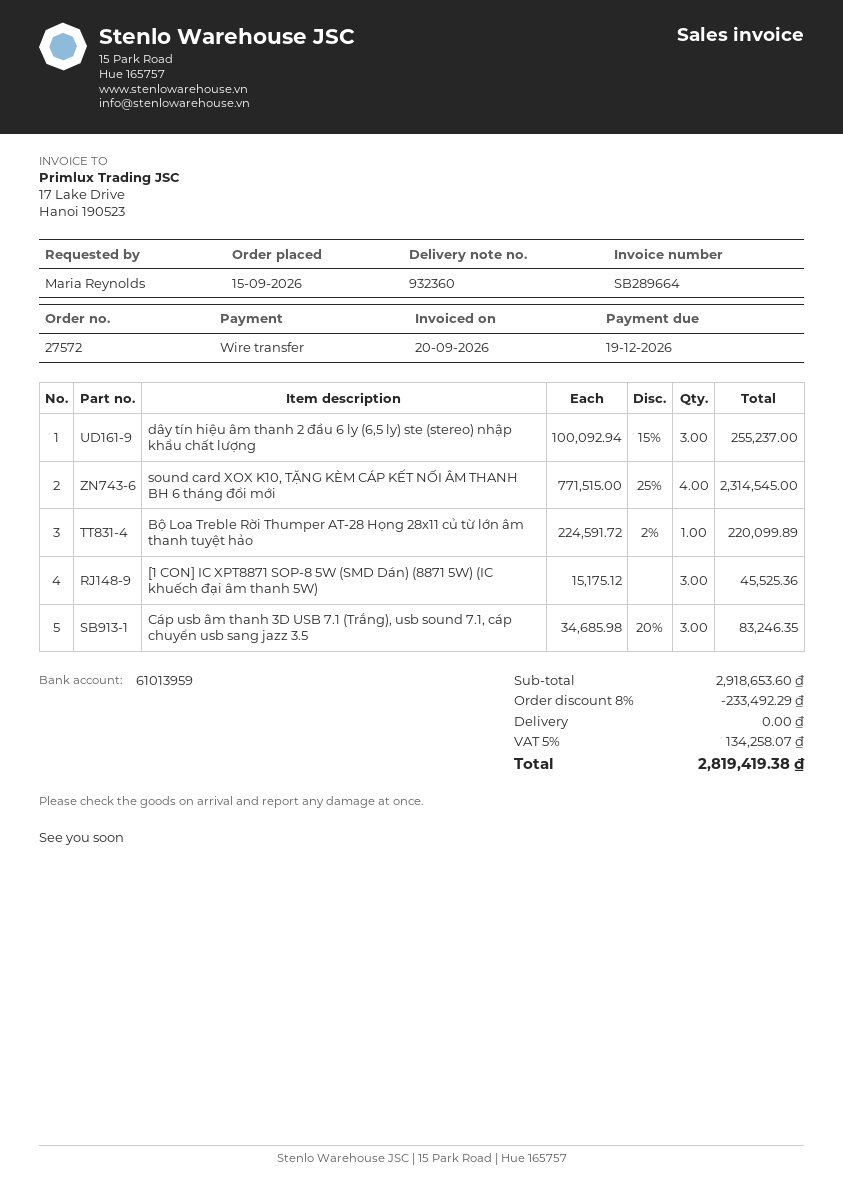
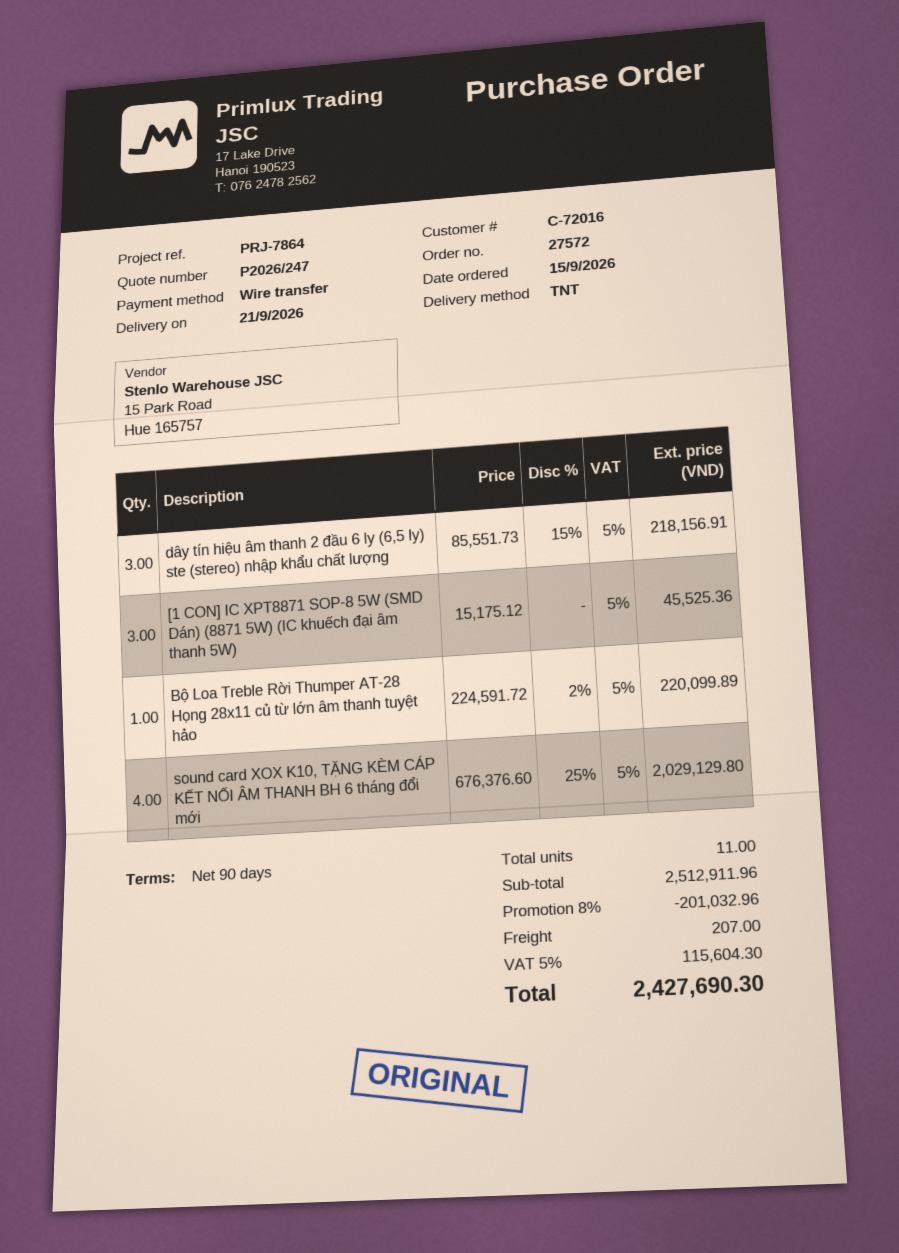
dây tín hiệu âm thanh 2 đầu 6 ly (6,5 ly) ste (stereo) nhập khẩu chất lượng: 3 x 100092.94 - 15% = 255237.00 -> 3 x 85551.73 - 15% = 218156.91
sound card XOX K10, TẶNG KÈM CÁP KẾT NỐI ÂM THANH BH 6 tháng đổi mới: 4 x 771515.00 - 25% = 2314545.00 -> 4 x 676376.60 - 25% = 2029129.80
Cáp usb âm thanh 3D USB 7.1 (Trắng), usb sound 7.1, cáp chuyển usb sang jazz 3.5: 3 x 34685.98 - 20% = 83246.35 -> none
subtotal: 2918653.60 -> 2512911.96
discount: 8% = 233492.29 -> 8% = 201032.96
shipping: 0.00 -> 207.00
tax: 5% = 134258.07 -> 5% = 115604.30
total: 2819419.38 -> 2427690.30

